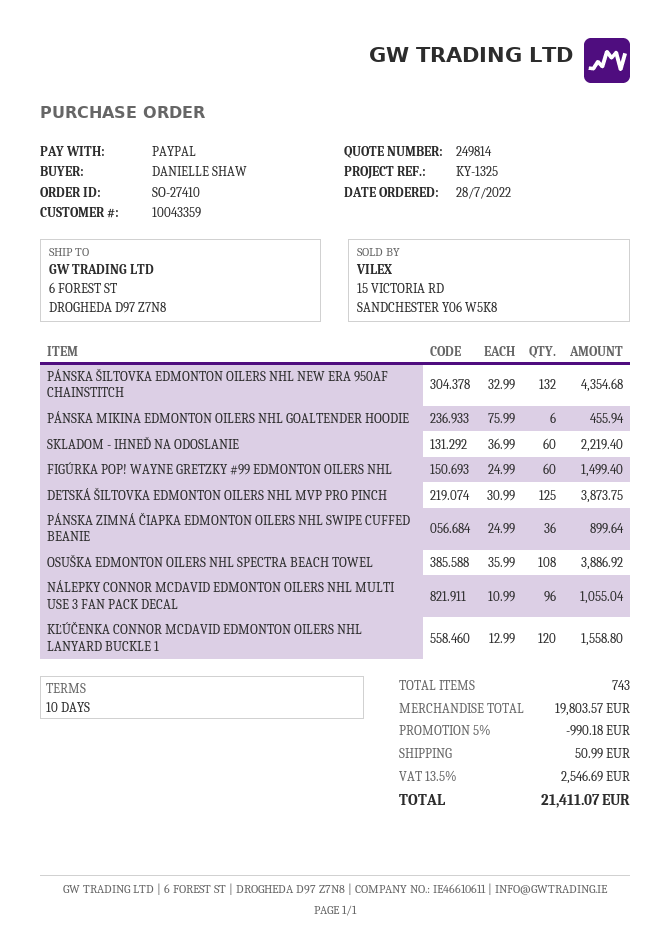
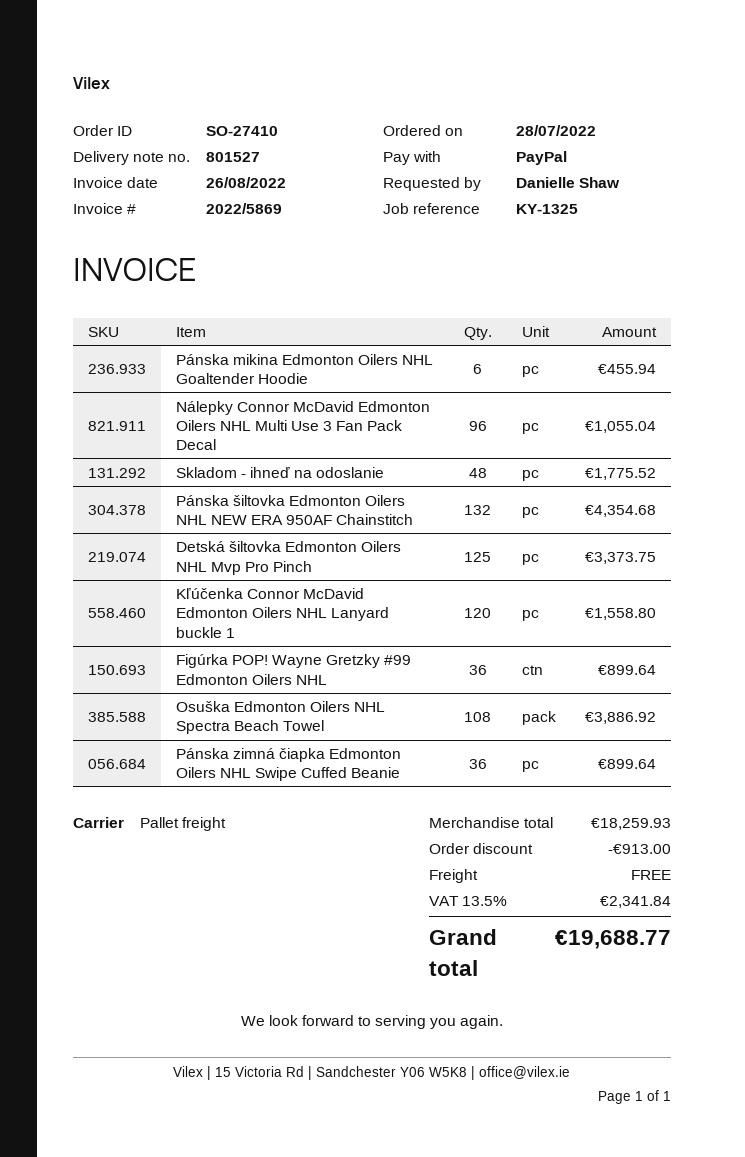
SKLADOM - IHNEĎ NA ODOSLANIE: 60 for 2219.40 -> 48 for 1775.52
FIGÚRKA POP! WAYNE GRETZKY #99 EDMONTON OILERS NHL: 60 for 1499.40 -> 36 for 899.64
DETSKÁ ŠILTOVKA EDMONTON OILERS NHL MVP PRO PINCH: 125 for 3873.75 -> 125 for 3373.75
subtotal: 19803.57 -> 18259.93
discount: 990.18 -> 913.00
shipping: 50.99 -> 0.00
tax: 13.5% = 2546.69 -> 13.5% = 2341.84
total: 21411.07 -> 19688.77

